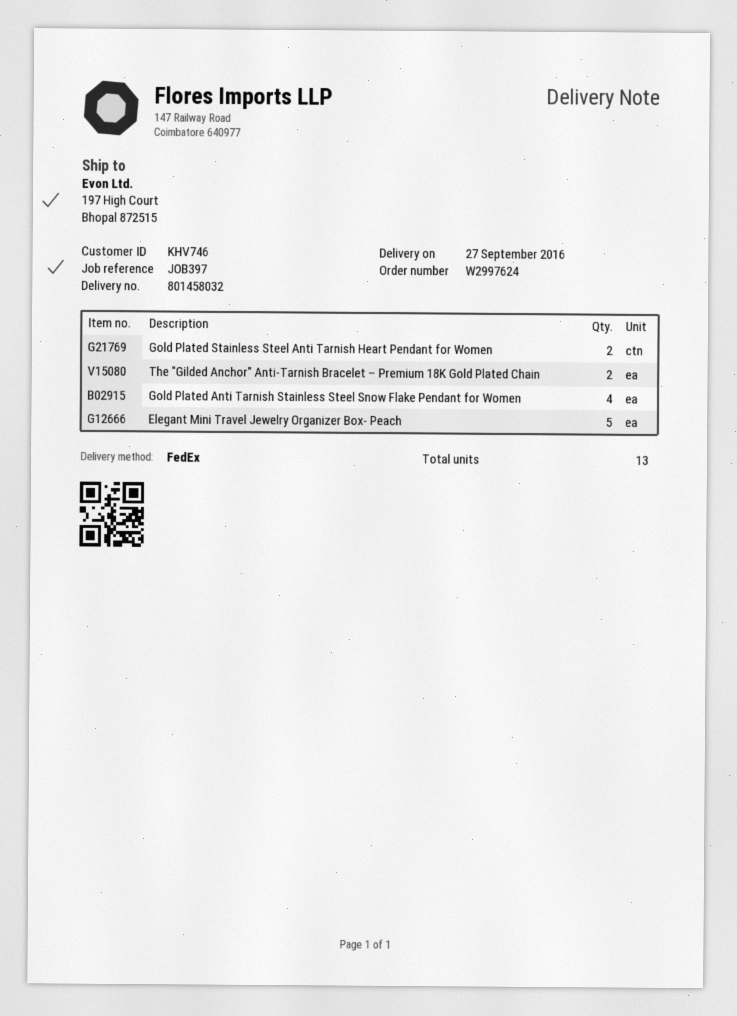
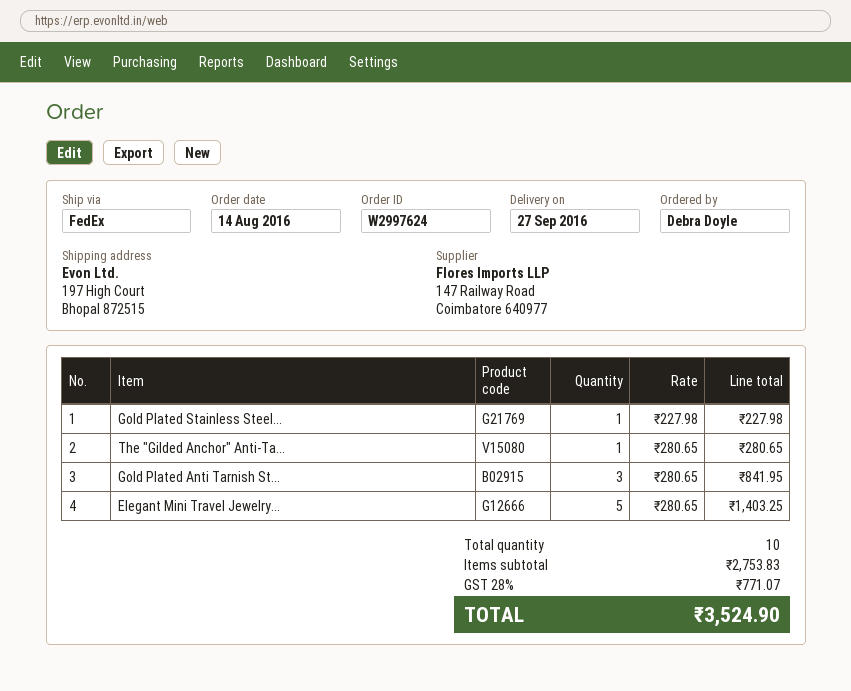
Gold Plated Stainless Steel Anti Tarnish Heart Pendant for Women: 2 -> 1
The "Gilded Anchor" Anti-Tarnish Bracelet – Premium 18K Gold Plated Chain: 2 -> 1
Gold Plated Anti Tarnish Stainless Steel Snow Flake Pendant for Women: 4 -> 3
total quantity: 13 -> 10

